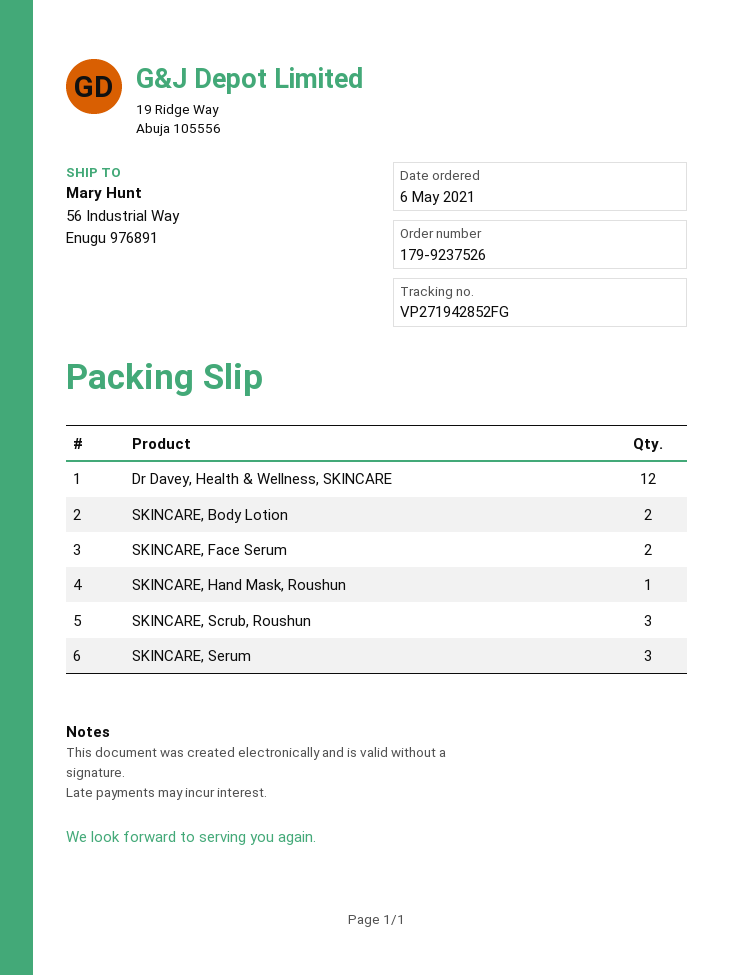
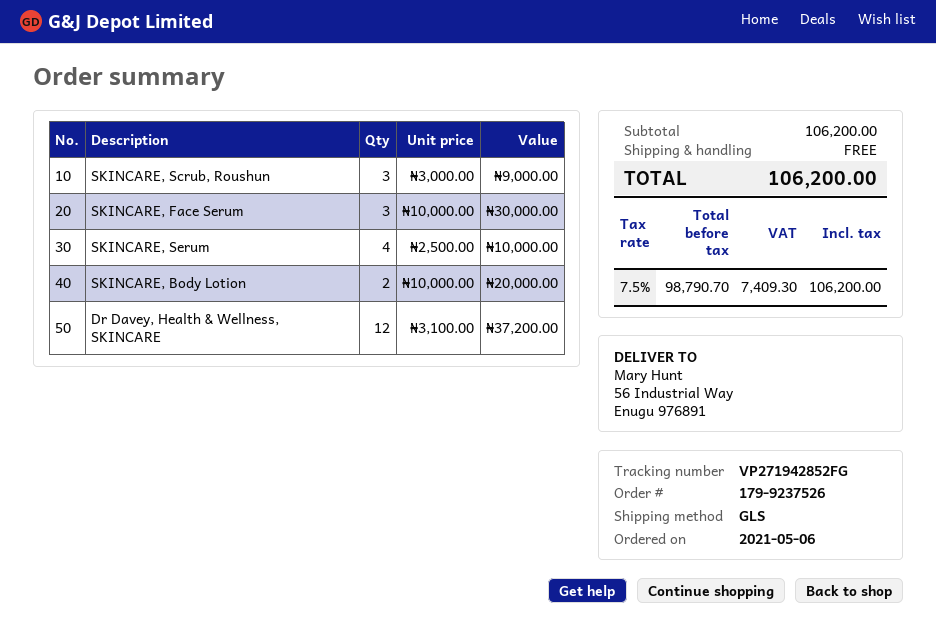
SKINCARE, Face Serum: 2 -> 3
SKINCARE, Hand Mask, Roushun: 1 -> none
SKINCARE, Serum: 3 -> 4

